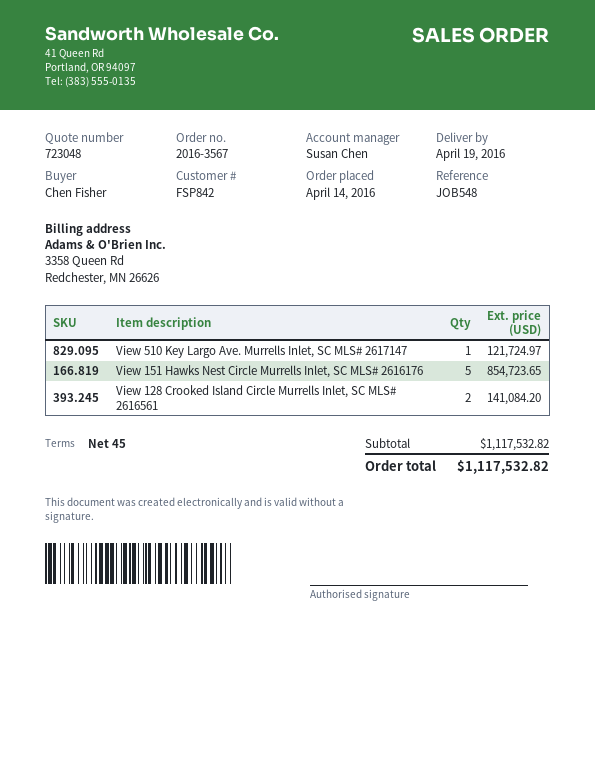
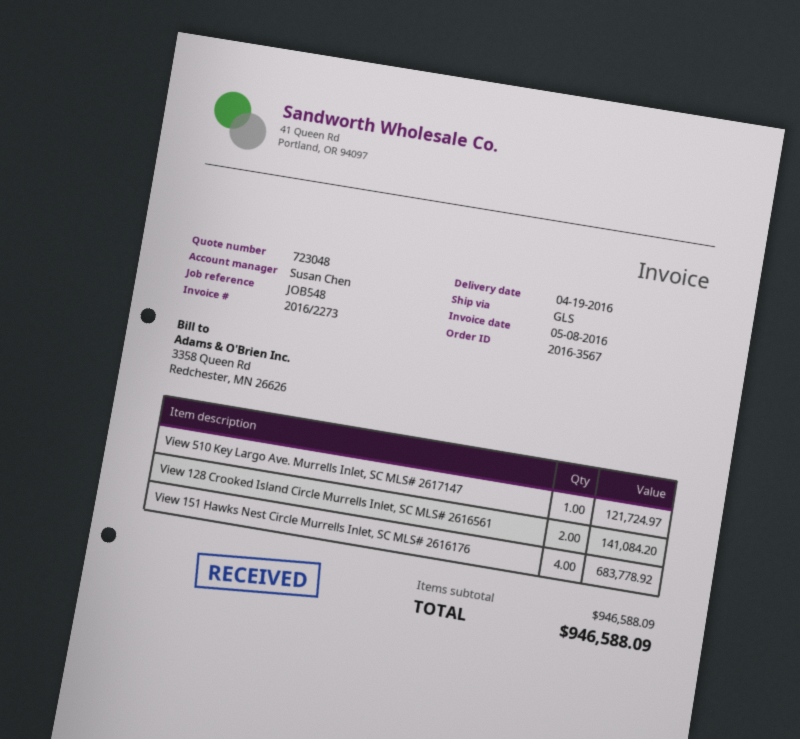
View 151 Hawks Nest Circle Murrells Inlet, SC MLS# 2616176: 5 for 854723.65 -> 4 for 683778.92
subtotal: 1117532.82 -> 946588.09
total: 1117532.82 -> 946588.09

